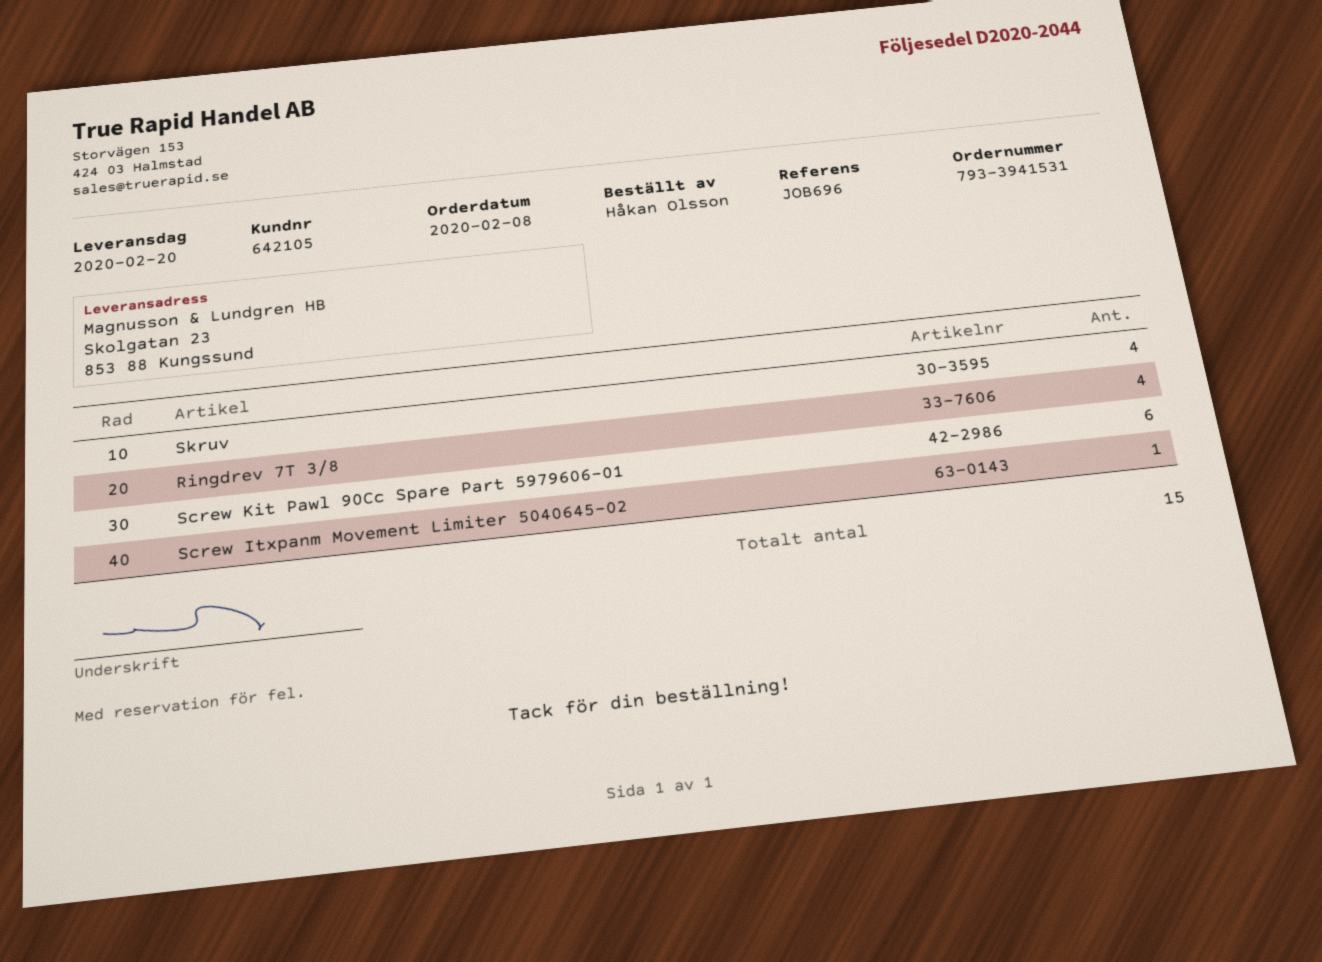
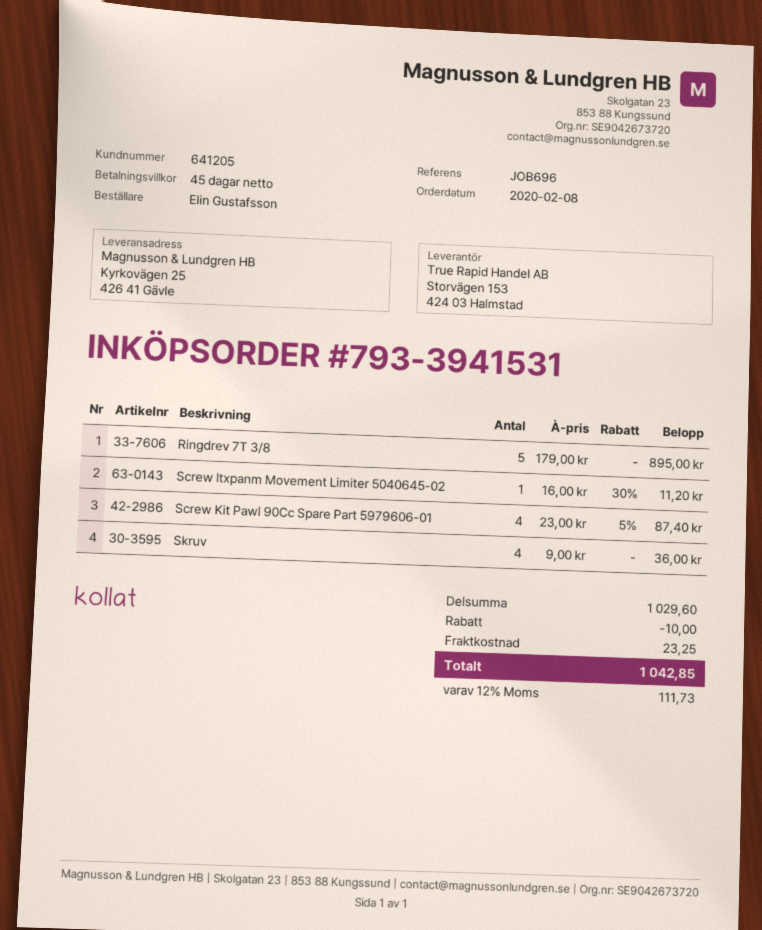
customer number: 642105 -> 641205
ordered by: Håkan Olsson -> Elin Gustafsson
ship to: Skolgatan 23, 853 88 Kungssund -> Kyrkovägen 25, 426 41 Gävle
Ringdrev 7T 3/8: 4 -> 5
Screw Kit Pawl 90Cc Spare Part 5979606-01: 6 -> 4

